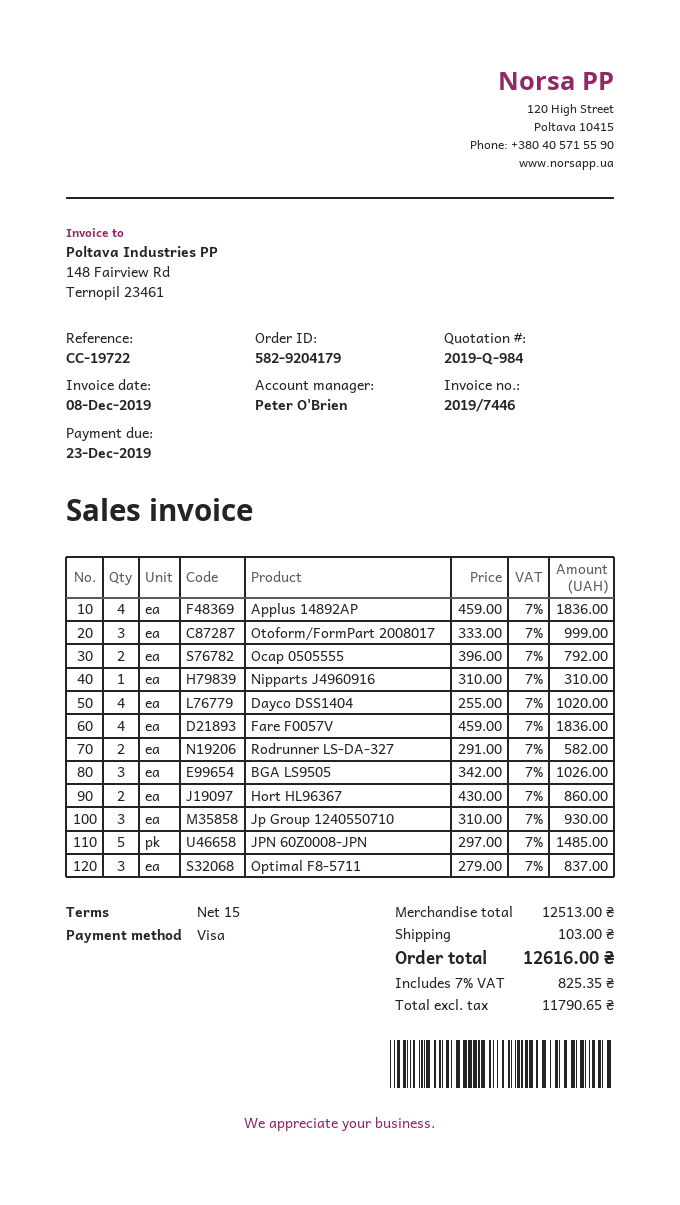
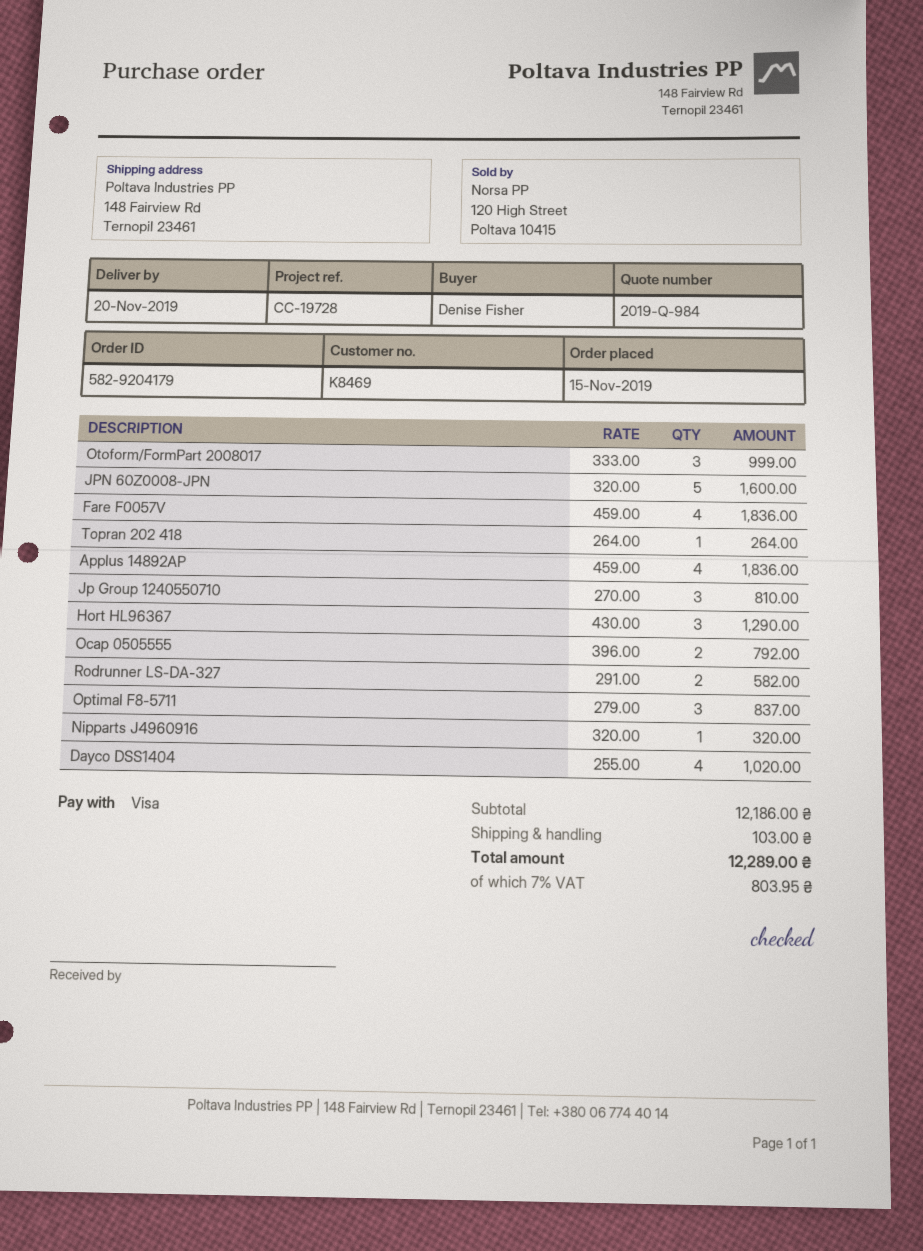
reference: CC-19722 -> CC-19728
Nipparts J4960916: 1 x 310.00 = 310.00 -> 1 x 320.00 = 320.00
BGA LS9505: 3 x 342.00 = 1026.00 -> none
Hort HL96367: 2 x 430.00 = 860.00 -> 3 x 430.00 = 1290.00
Jp Group 1240550710: 3 x 310.00 = 930.00 -> 3 x 270.00 = 810.00
JPN 60Z0008-JPN: 5 x 297.00 = 1485.00 -> 5 x 320.00 = 1600.00
Topran 202 418: none -> 1 x 264.00 = 264.00
subtotal: 12513.00 -> 12186.00
tax: 7% = 825.35 -> 7% = 803.95
total: 12616.00 -> 12289.00

